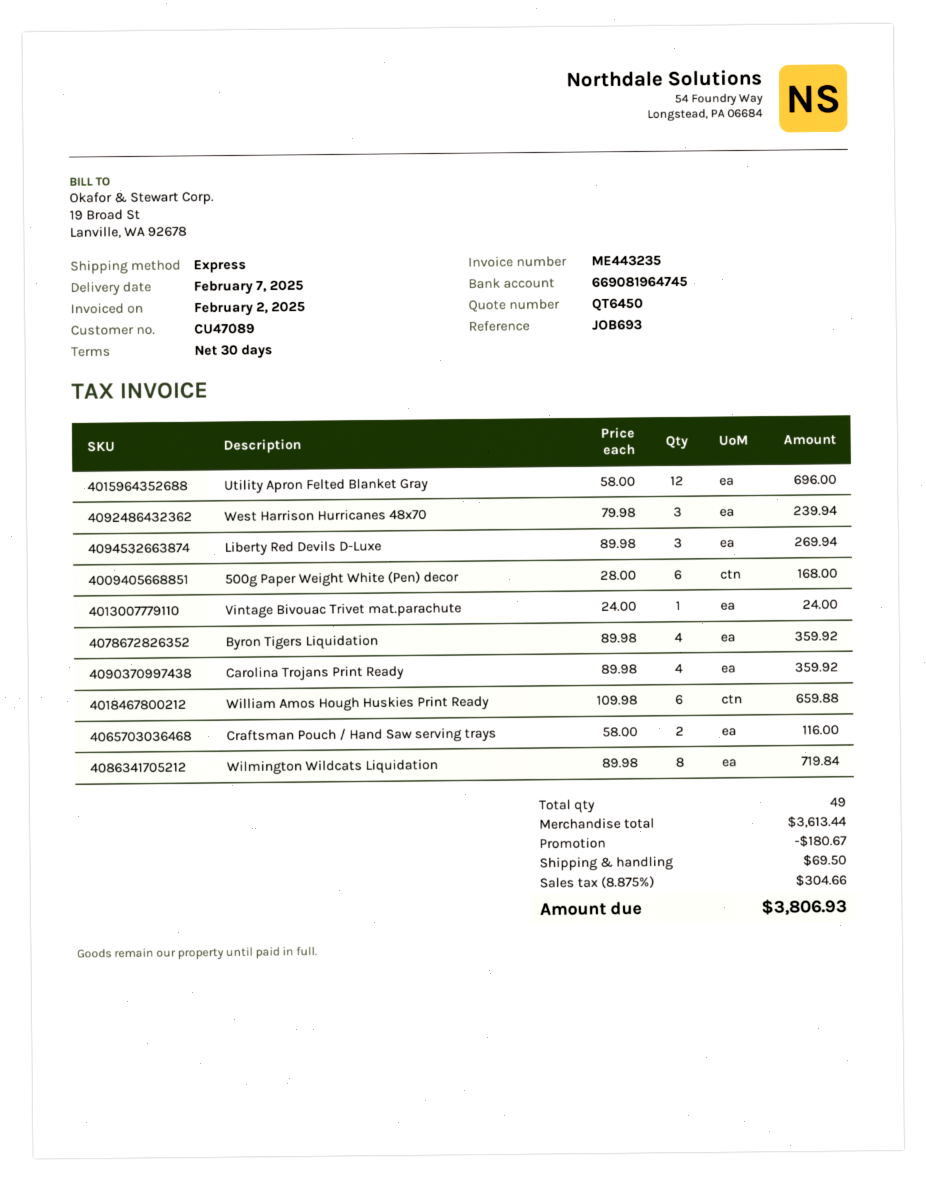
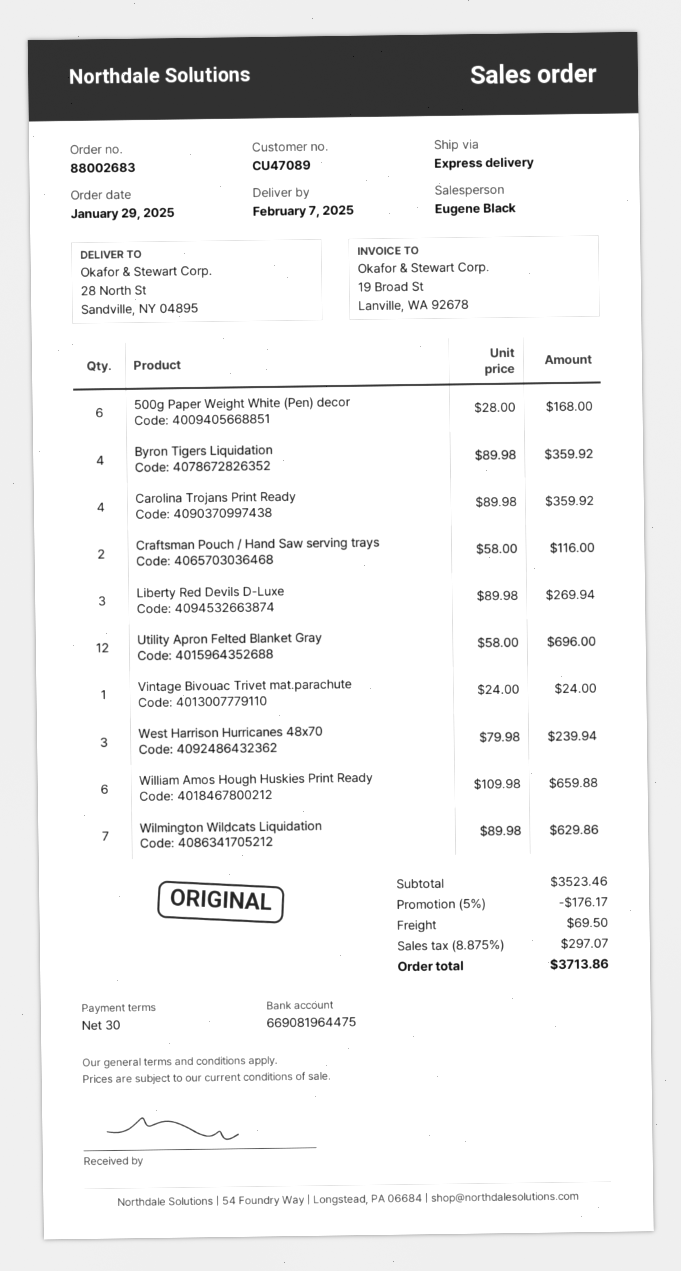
bank account: 669081964745 -> 669081964475
Wilmington Wildcats Liquidation: 8 x 89.98 = 719.84 -> 7 x 89.98 = 629.86
subtotal: 3613.44 -> 3523.46
discount: 180.67 -> 176.17
tax: 8.875% = 304.66 -> 8.875% = 297.07
total: 3806.93 -> 3713.86

